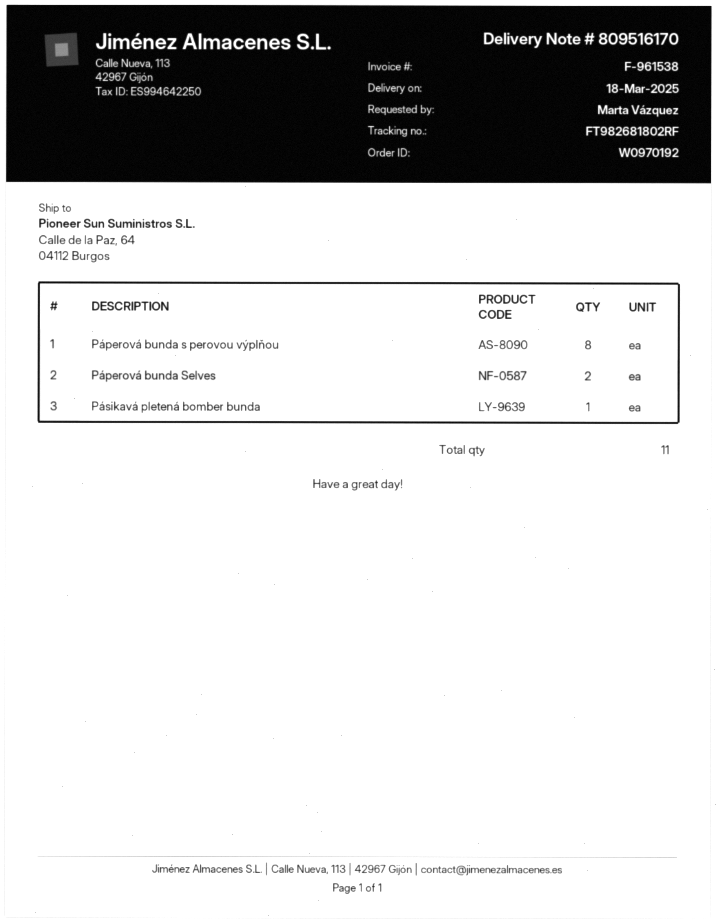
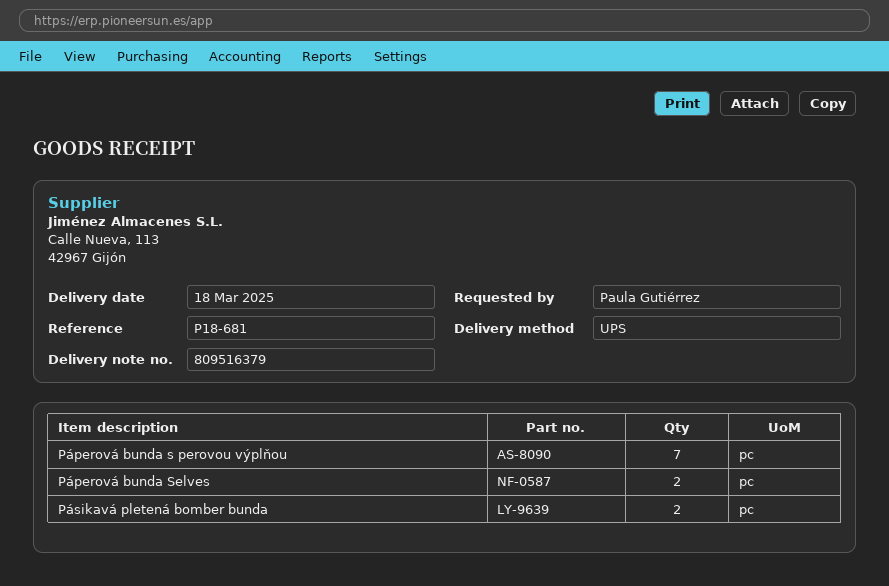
delivery note number: 809516170 -> 809516379
ordered by: Marta Vázquez -> Paula Gutiérrez
Páperová bunda s perovou výplňou: 8 -> 7
Pásikavá pletená bomber bunda: 1 -> 2

